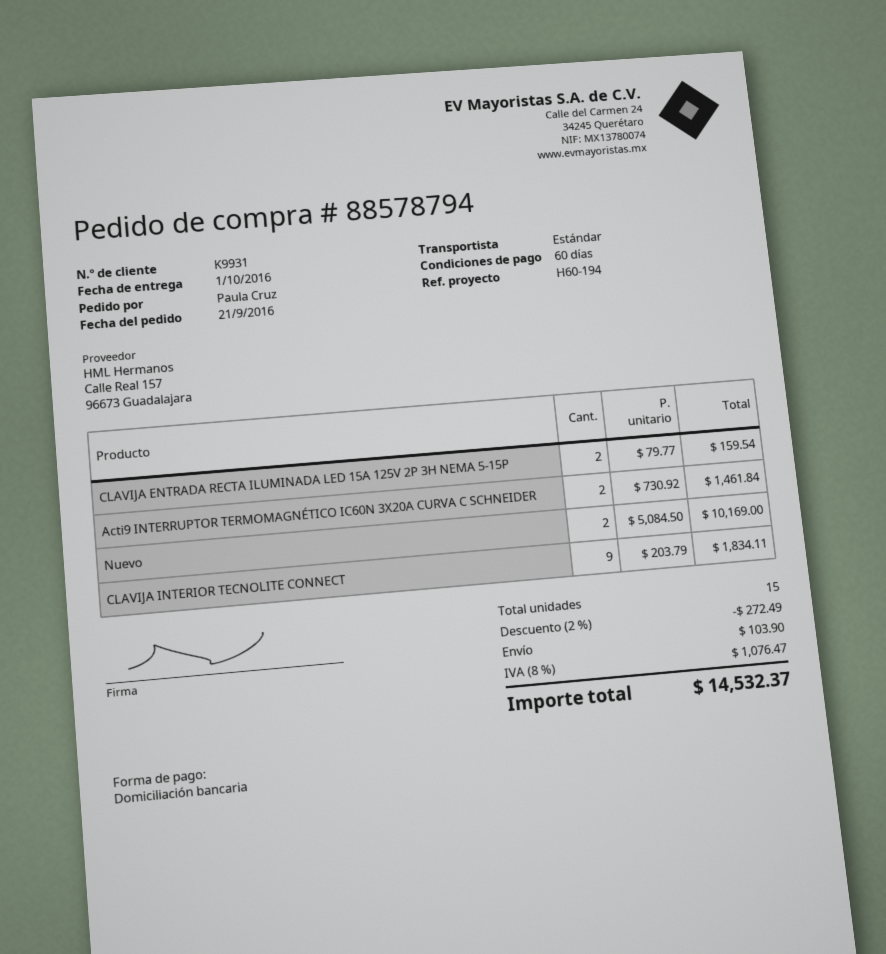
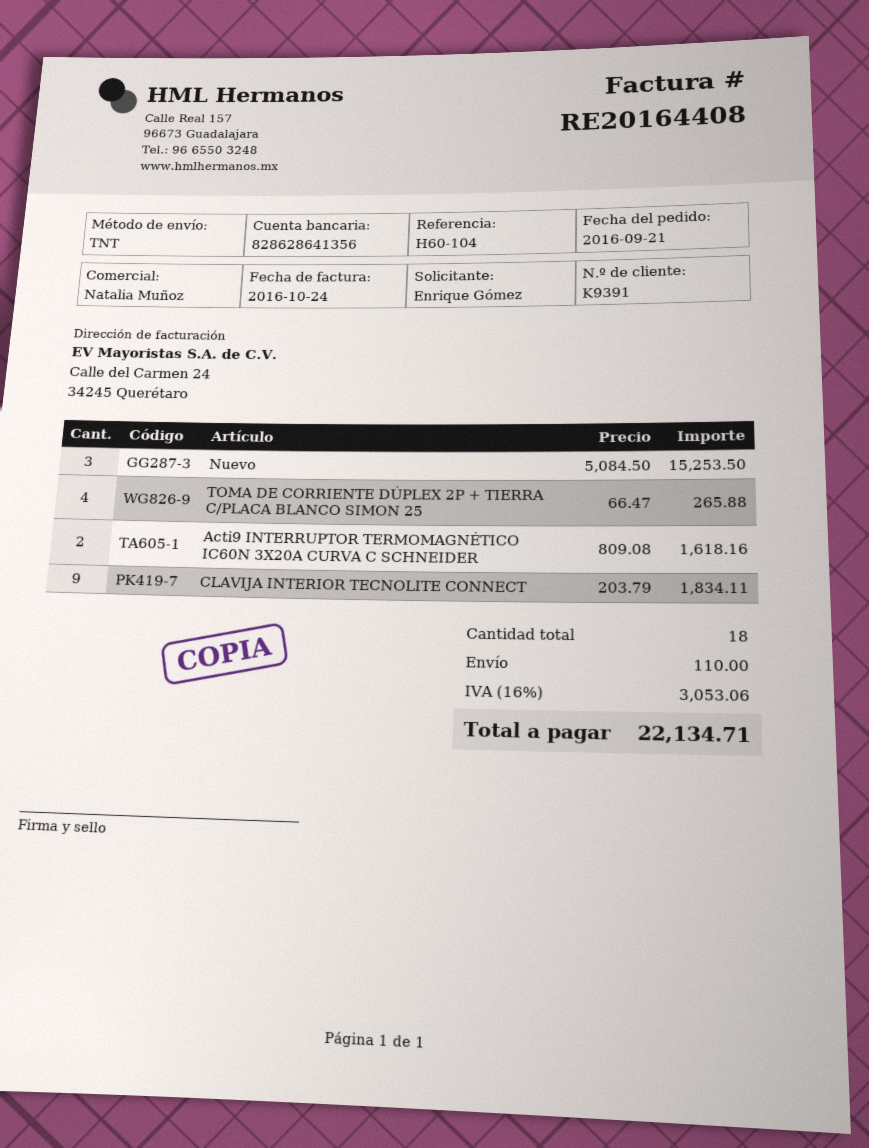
customer number: K9931 -> K9391
reference: H60-194 -> H60-104
ordered by: Paula Cruz -> Enrique Gómez
shipping method: standard -> TNT
CLAVIJA ENTRADA RECTA ILUMINADA LED 15A 125V 2P 3H NEMA 5-15P: 2 x 79.77 = 159.54 -> none
Acti9 INTERRUPTOR TERMOMAGNÉTICO IC60N 3X20A CURVA C SCHNEIDER: 2 x 730.92 = 1461.84 -> 2 x 809.08 = 1618.16
Nuevo: 2 x 5084.50 = 10169.00 -> 3 x 5084.50 = 15253.50
TOMA DE CORRIENTE DÚPLEX 2P + TIERRA C/PLACA BLANCO SIMON 25: none -> 4 x 66.47 = 265.88
total quantity: 15 -> 18
discount: 2% = 272.49 -> none
shipping: 103.90 -> 110.00
tax: 8% = 1076.47 -> 16% = 3053.06
total: 14532.37 -> 22134.71

